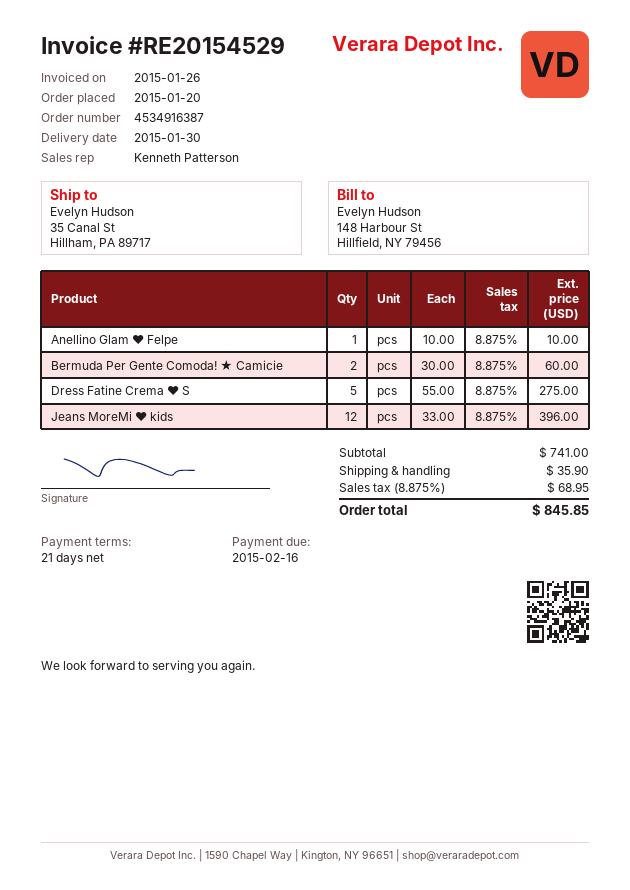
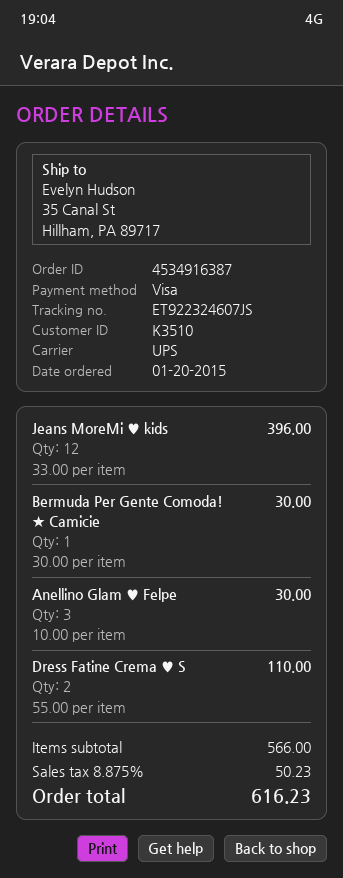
Anellino Glam ♥ Felpe: 1 x 10.00 = 10.00 -> 3 x 10.00 = 30.00
Bermuda Per Gente Comoda! ★ Camicie: 2 x 30.00 = 60.00 -> 1 x 30.00 = 30.00
Dress Fatine Crema ♥ S: 5 x 55.00 = 275.00 -> 2 x 55.00 = 110.00
subtotal: 741.00 -> 566.00
shipping: 35.90 -> none
tax: 8.875% = 68.95 -> 8.875% = 50.23
total: 845.85 -> 616.23

